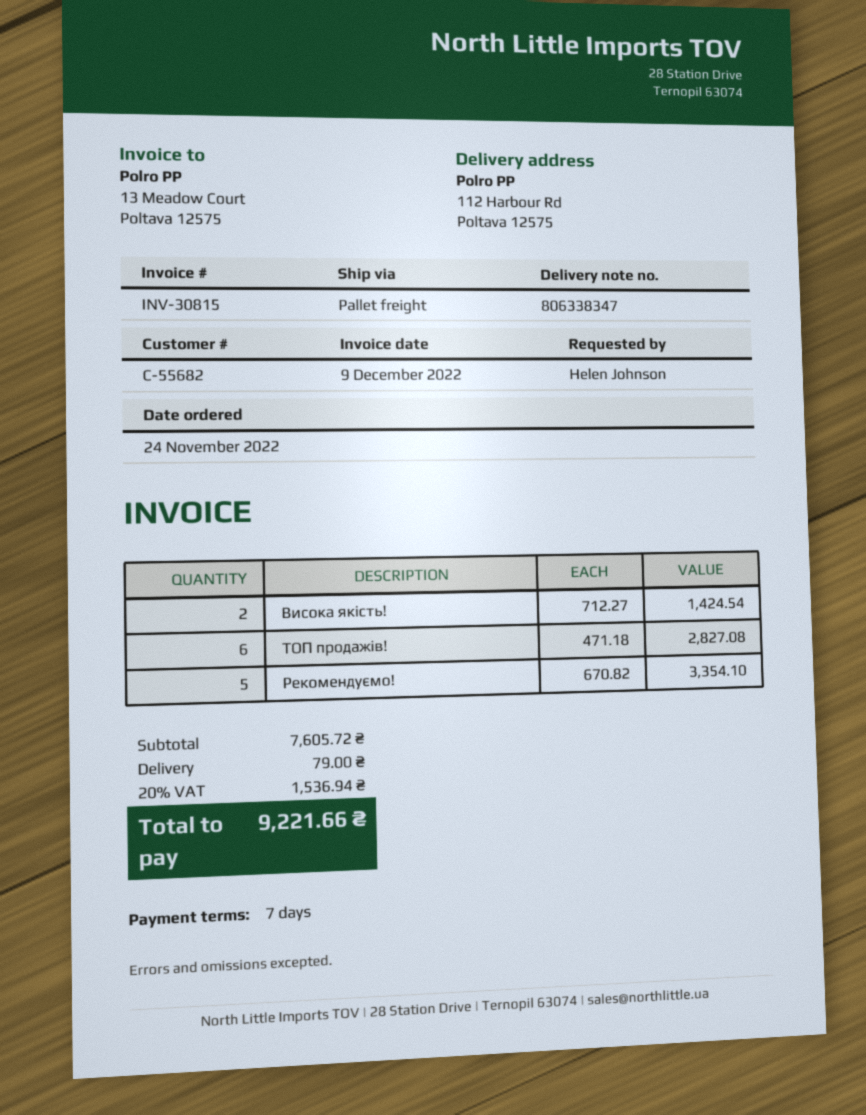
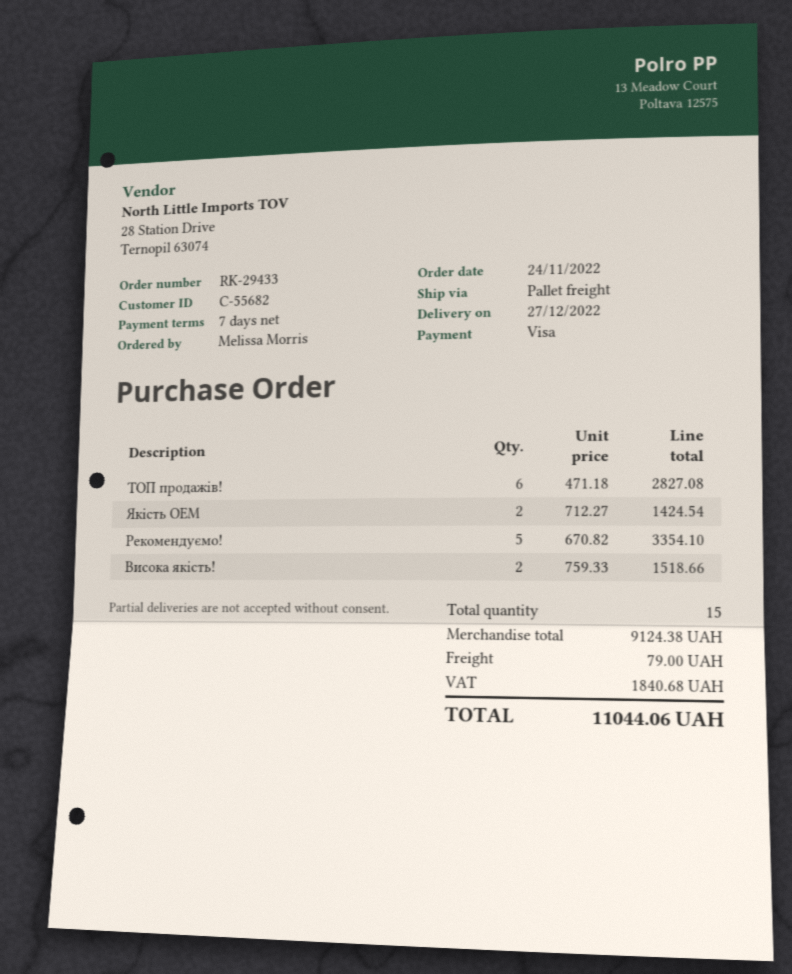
ordered by: Helen Johnson -> Melissa Morris
Висока якість!: 2 x 712.27 = 1424.54 -> 2 x 759.33 = 1518.66
Якість OEM: none -> 2 x 712.27 = 1424.54
subtotal: 7605.72 -> 9124.38
tax: 1536.94 -> 1840.68
total: 9221.66 -> 11044.06

